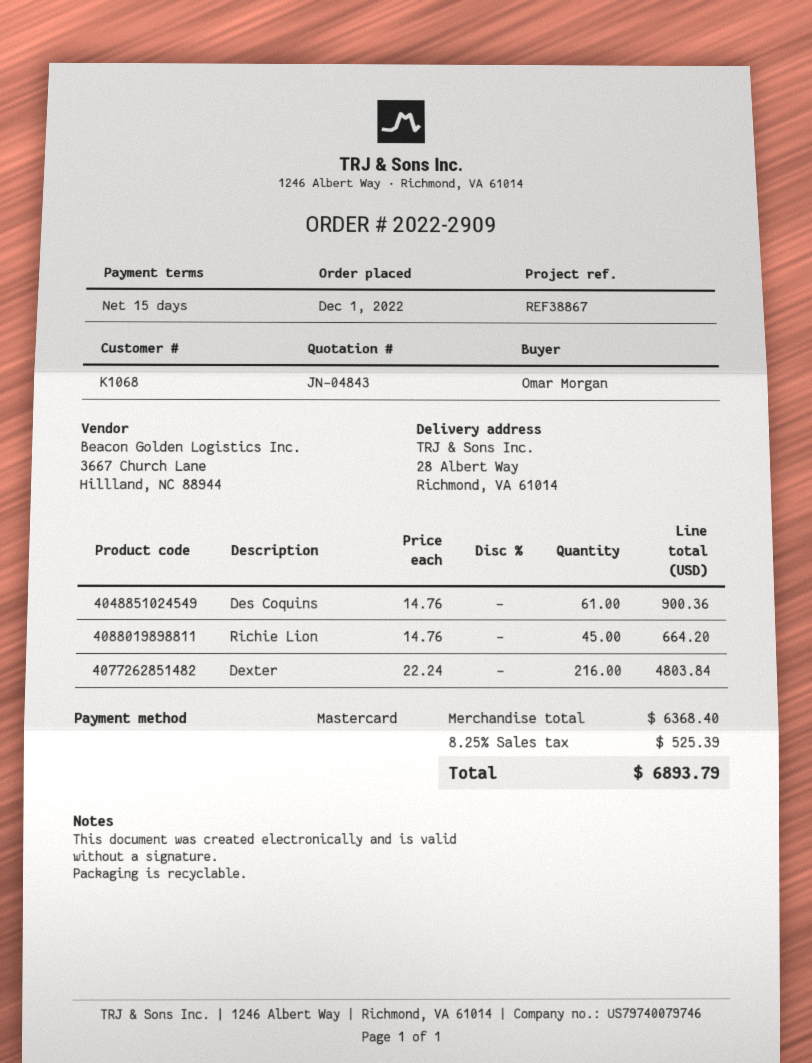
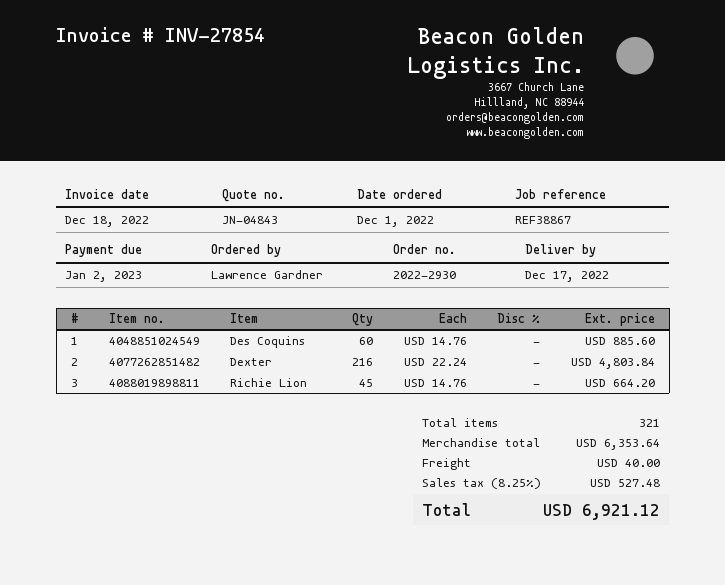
order number: 2022-2909 -> 2022-2930
ordered by: Omar Morgan -> Lawrence Gardner
Des Coquins: 61 x 14.76 = 900.36 -> 60 x 14.76 = 885.60
subtotal: 6368.40 -> 6353.64
shipping: none -> 40.00
tax: 8.25% = 525.39 -> 8.25% = 527.48
total: 6893.79 -> 6921.12

